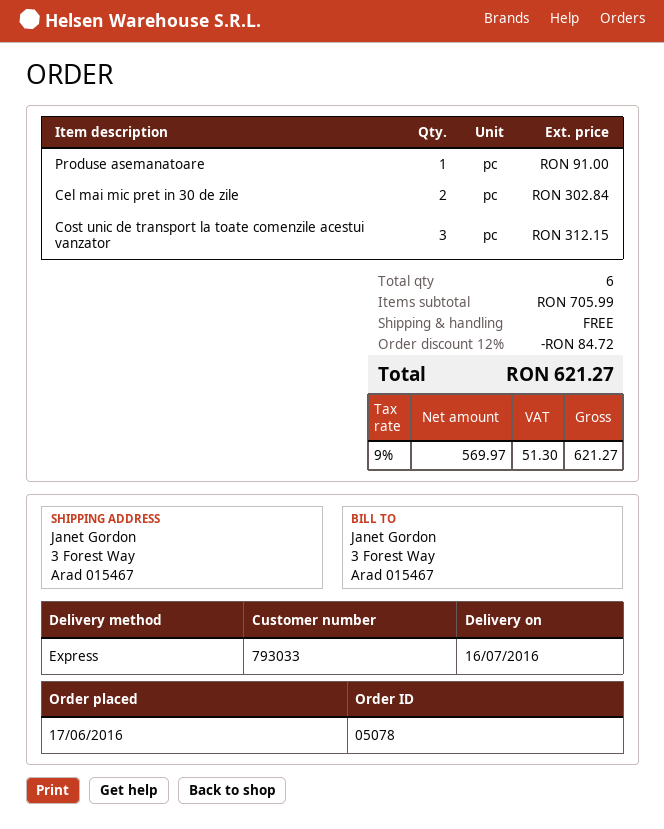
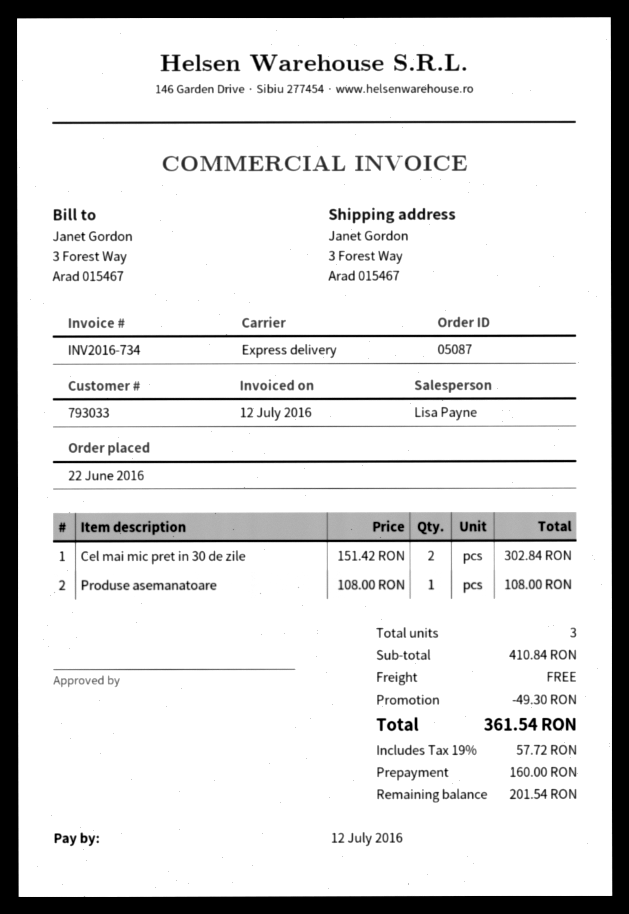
order number: 05078 -> 05087
order date: 2016-06-17 -> 2016-06-22
Produse asemanatoare: 1 for 91.00 -> 1 for 108.00
Cost unic de transport la toate comenzile acestui vanzator: 3 for 312.15 -> none
total quantity: 6 -> 3
subtotal: 705.99 -> 410.84
discount: 84.72 -> 49.30
tax: 9% = 51.30 -> 19% = 57.72
total: 621.27 -> 361.54

